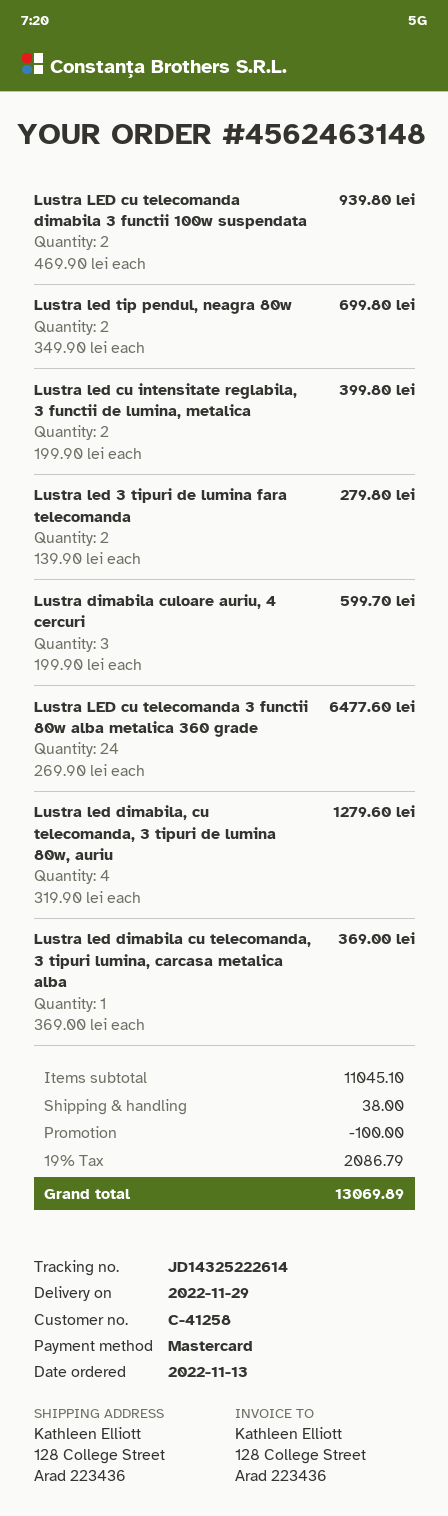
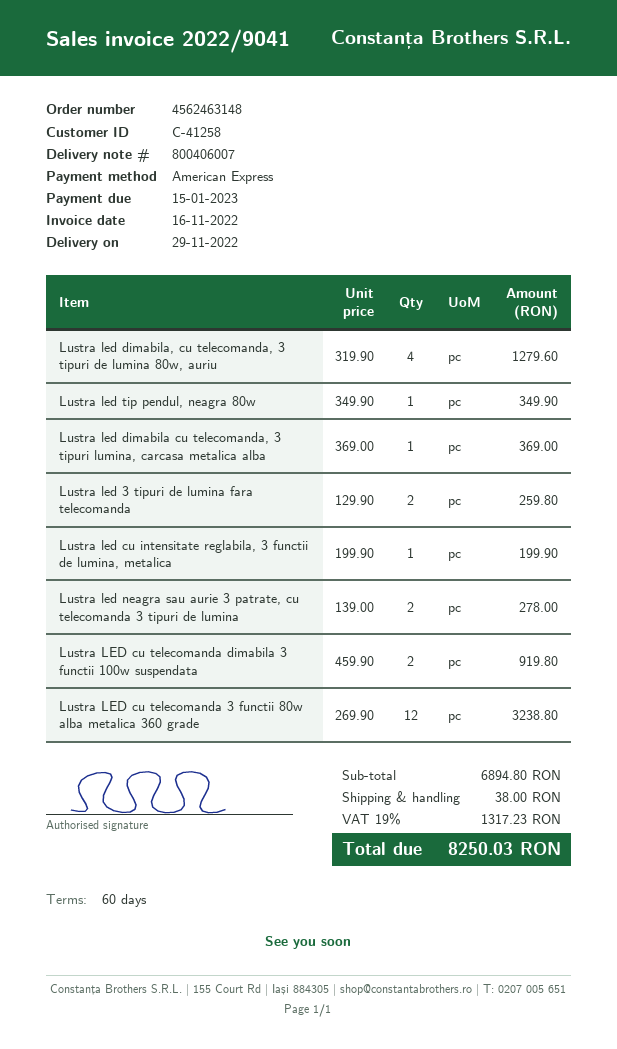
payment method: Mastercard -> American Express
Lustra LED cu telecomanda dimabila 3 functii 100w suspendata: 2 x 469.90 = 939.80 -> 2 x 459.90 = 919.80
Lustra led tip pendul, neagra 80w: 2 x 349.90 = 699.80 -> 1 x 349.90 = 349.90
Lustra led cu intensitate reglabila, 3 functii de lumina, metalica: 2 x 199.90 = 399.80 -> 1 x 199.90 = 199.90
Lustra led 3 tipuri de lumina fara telecomanda: 2 x 139.90 = 279.80 -> 2 x 129.90 = 259.80
Lustra dimabila culoare auriu, 4 cercuri: 3 x 199.90 = 599.70 -> none
Lustra LED cu telecomanda 3 functii 80w alba metalica 360 grade: 24 x 269.90 = 6477.60 -> 12 x 269.90 = 3238.80
Lustra led neagra sau aurie 3 patrate, cu telecomanda 3 tipuri de lumina: none -> 2 x 139.00 = 278.00
subtotal: 11045.10 -> 6894.80
discount: 100.00 -> none
tax: 19% = 2086.79 -> 19% = 1317.23
total: 13069.89 -> 8250.03

